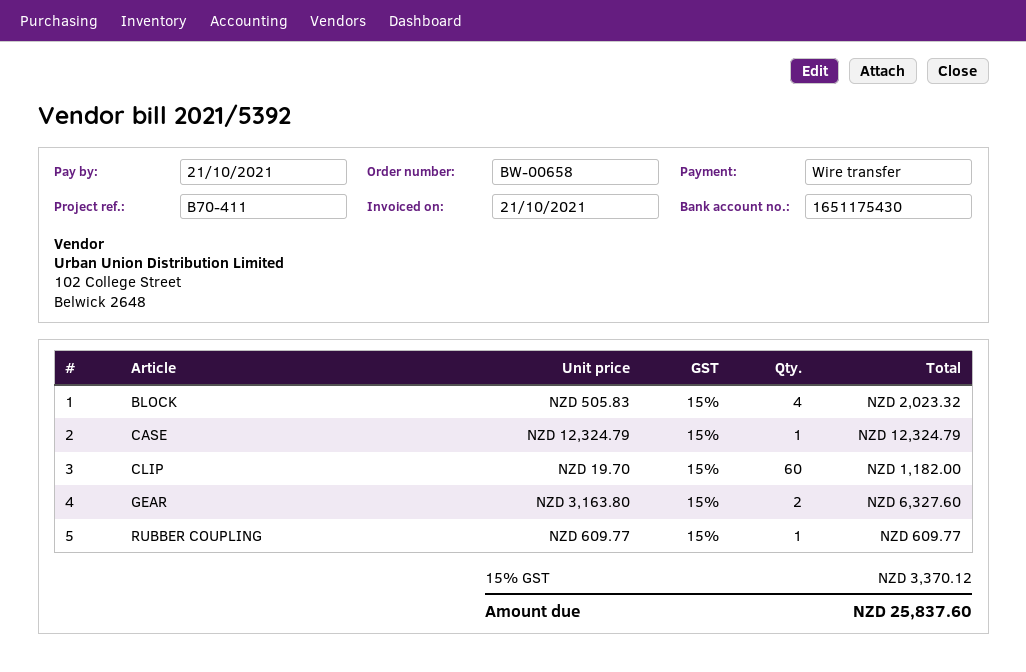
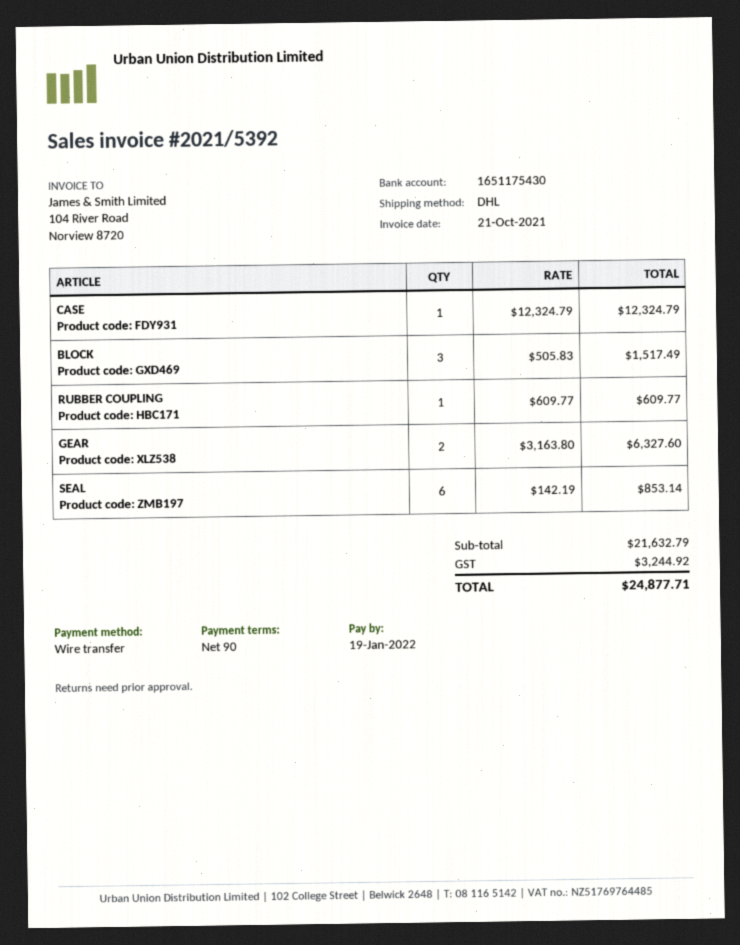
due date: 2021-10-21 -> 2022-01-19
BLOCK: 4 x 505.83 = 2023.32 -> 3 x 505.83 = 1517.49
CLIP: 60 x 19.70 = 1182.00 -> none
SEAL: none -> 6 x 142.19 = 853.14
tax: 3370.12 -> 3244.92
total: 25837.60 -> 24877.71

